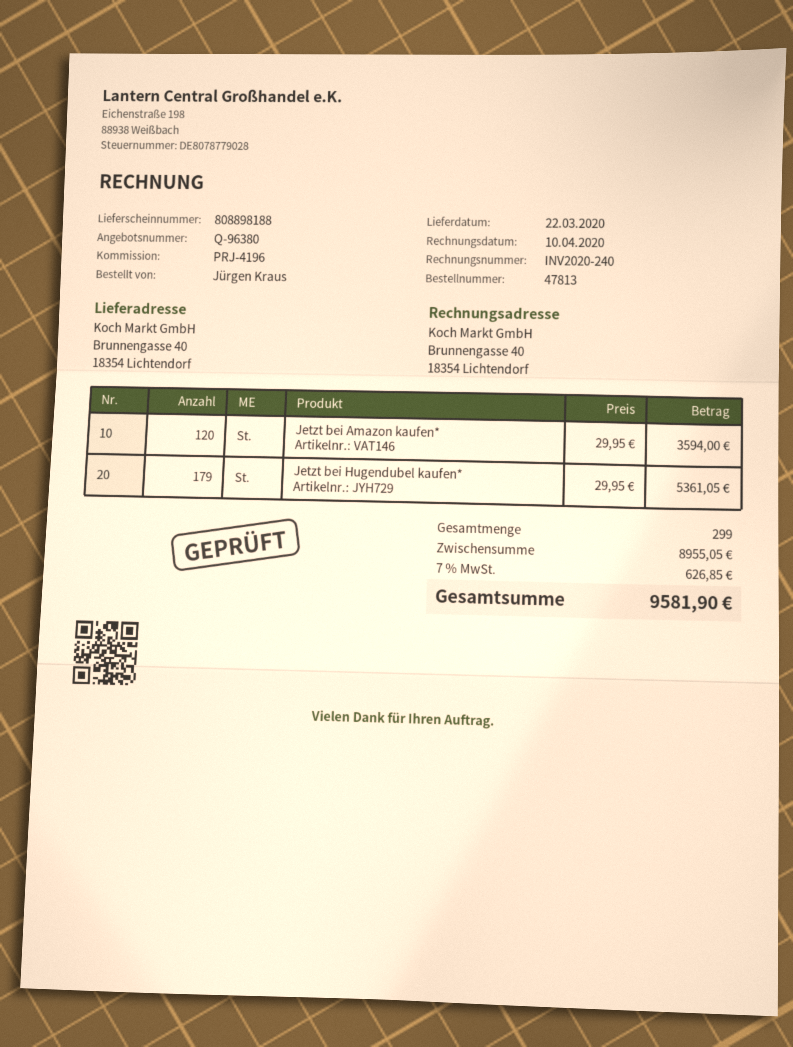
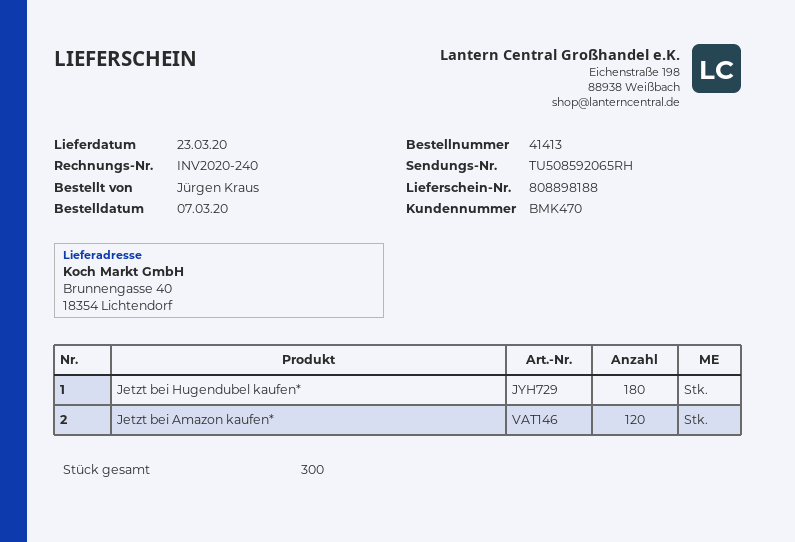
order number: 47813 -> 41413
delivery date: 2020-03-22 -> 2020-03-23
Jetzt bei Hugendubel kaufen*: 179 -> 180
total quantity: 299 -> 300

